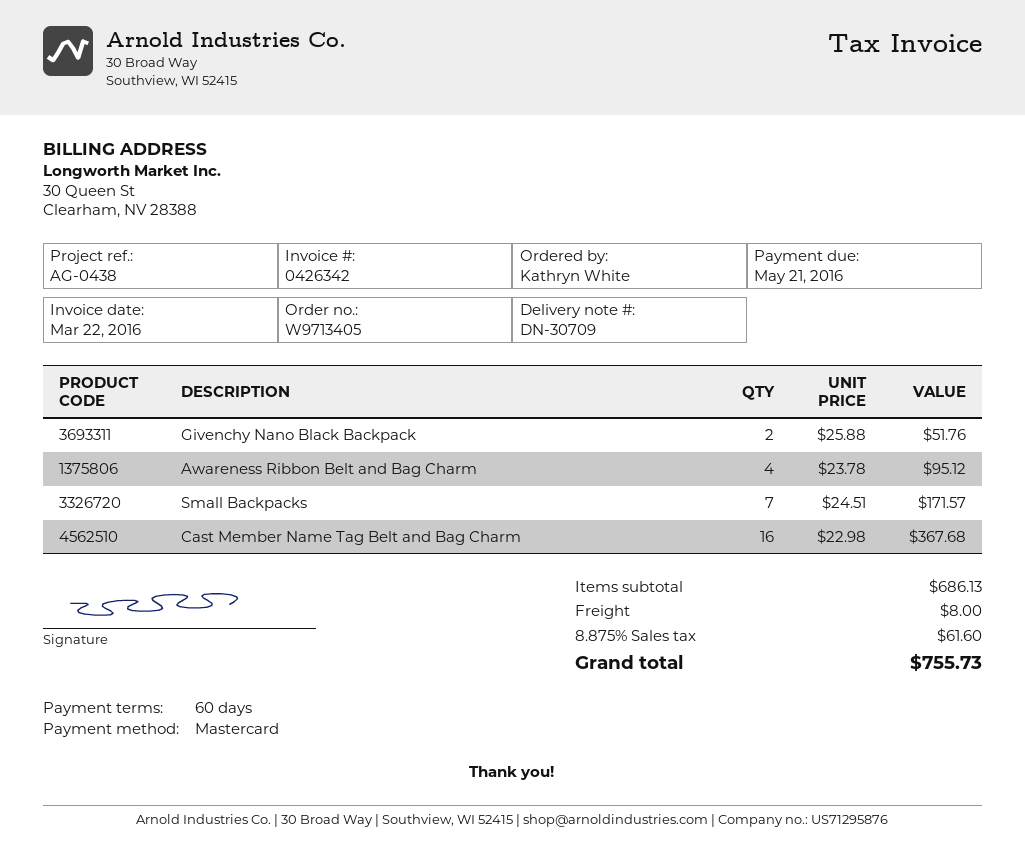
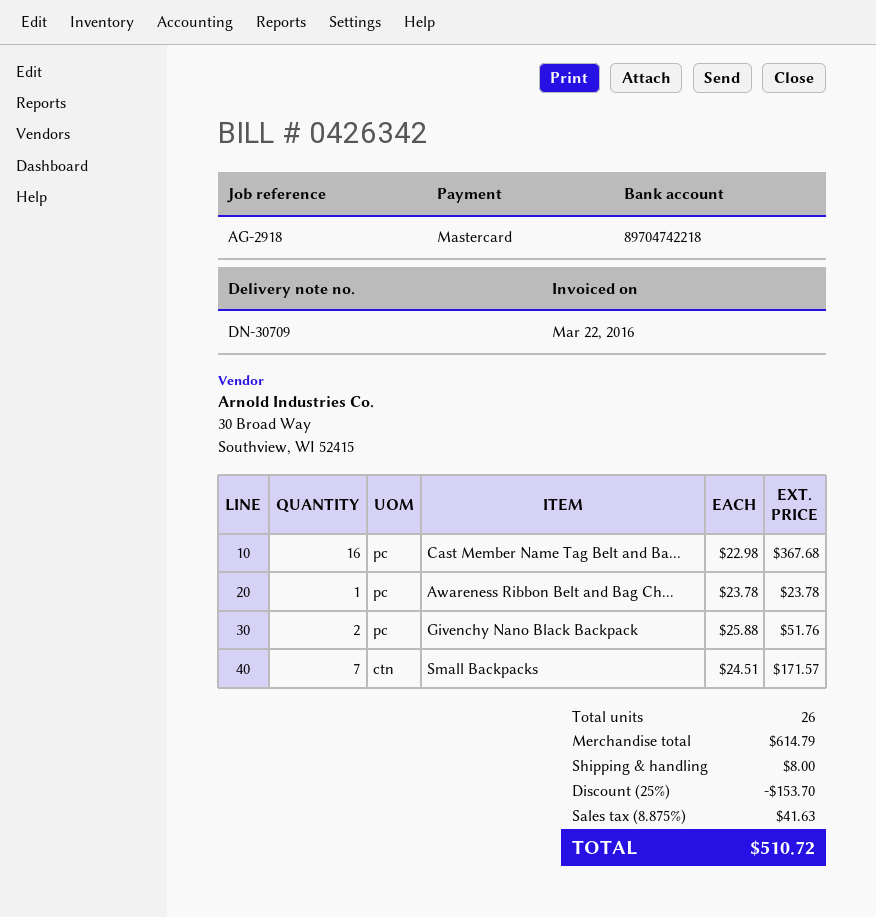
reference: AG-0438 -> AG-2918
Awareness Ribbon Belt and Bag Charm: 4 x 23.78 = 95.12 -> 1 x 23.78 = 23.78
subtotal: 686.13 -> 614.79
discount: none -> 25% = 153.70
tax: 8.875% = 61.60 -> 8.875% = 41.63
total: 755.73 -> 510.72

